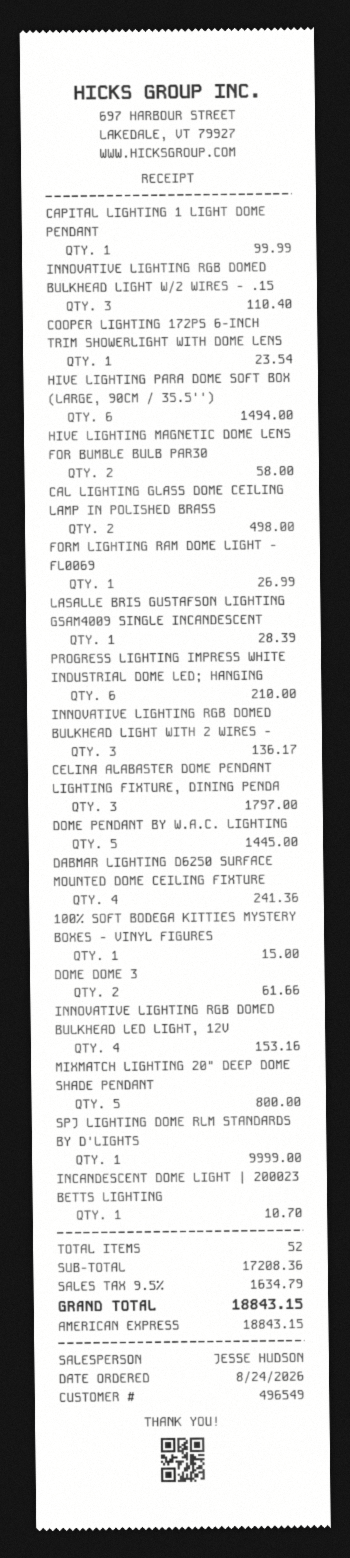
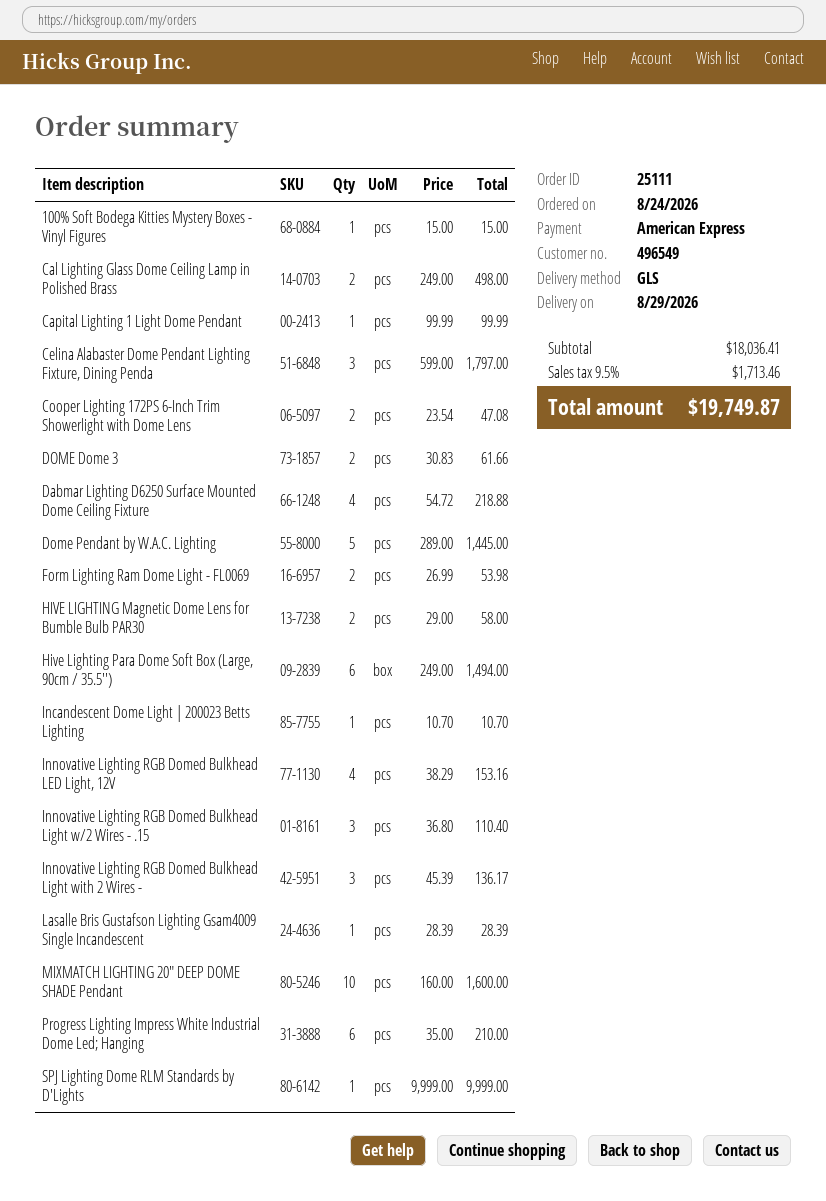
COOPER LIGHTING 172PS 6-INCH TRIM SHOWERLIGHT WITH DOME LENS: 1 for 23.54 -> 2 for 47.08
FORM LIGHTING RAM DOME LIGHT - FL0069: 1 for 26.99 -> 2 for 53.98
DABMAR LIGHTING D6250 SURFACE MOUNTED DOME CEILING FIXTURE: 4 for 241.36 -> 4 for 218.88
MIXMATCH LIGHTING 20" DEEP DOME SHADE PENDANT: 5 for 800.00 -> 10 for 1600.00
subtotal: 17208.36 -> 18036.41
tax: 9.5% = 1634.79 -> 9.5% = 1713.46
total: 18843.15 -> 19749.87

